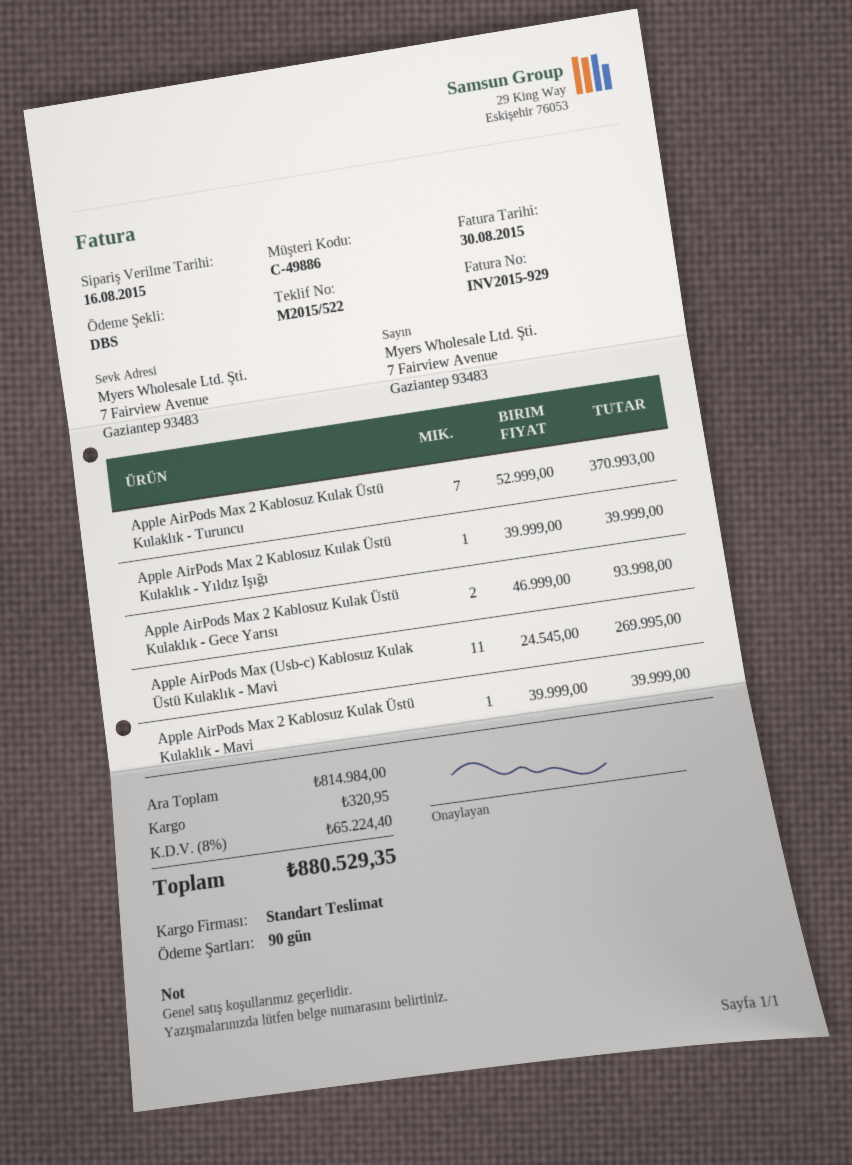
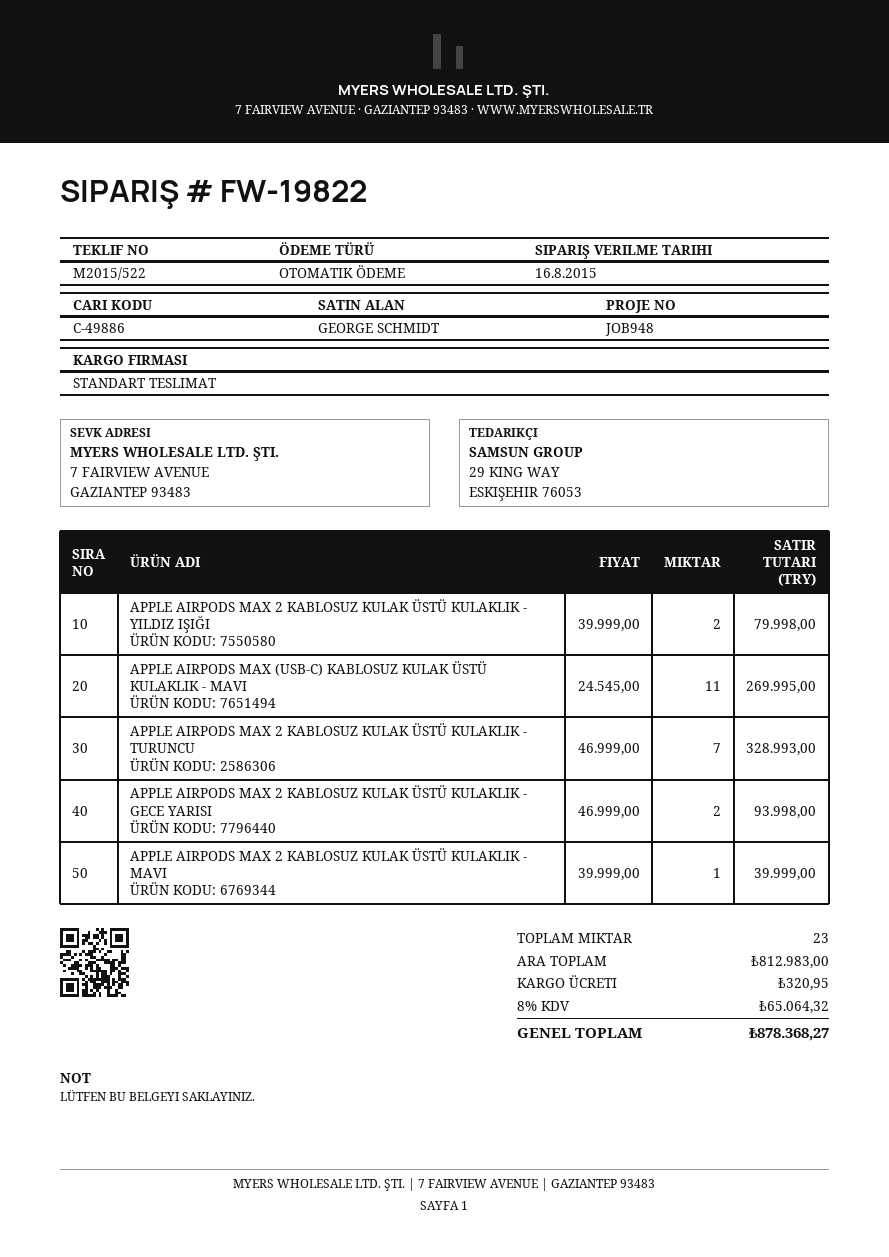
Apple AirPods Max 2 Kablosuz Kulak Üstü Kulaklık - Turuncu: 7 x 52999.00 = 370993.00 -> 7 x 46999.00 = 328993.00
Apple AirPods Max 2 Kablosuz Kulak Üstü Kulaklık - Yıldız Işığı: 1 x 39999.00 = 39999.00 -> 2 x 39999.00 = 79998.00
subtotal: 814984.00 -> 812983.00
tax: 8% = 65224.40 -> 8% = 65064.32
total: 880529.35 -> 878368.27

